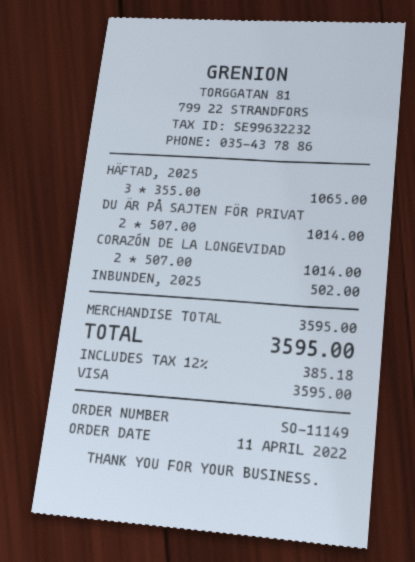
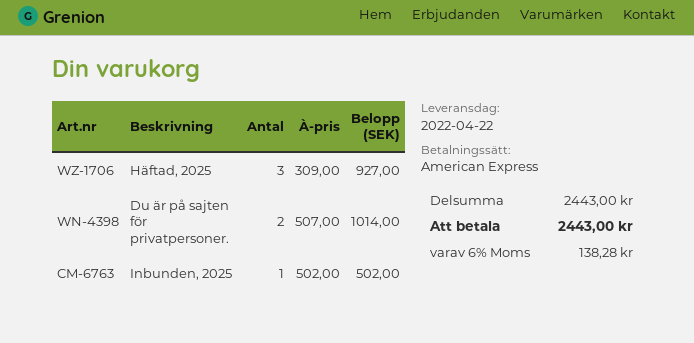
payment method: Visa -> American Express
HÄFTAD, 2025: 3 x 355.00 = 1065.00 -> 3 x 309.00 = 927.00
CORAZÓN DE LA LONGEVIDAD: 2 x 507.00 = 1014.00 -> none
subtotal: 3595.00 -> 2443.00
tax: 12% = 385.18 -> 6% = 138.28
total: 3595.00 -> 2443.00

